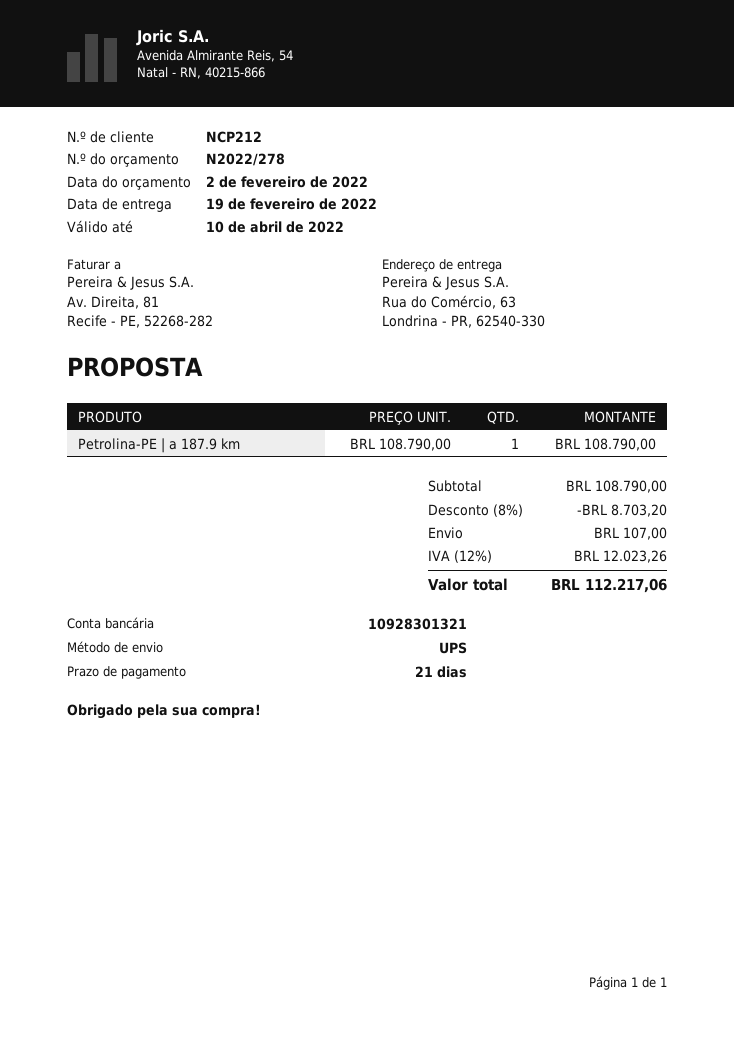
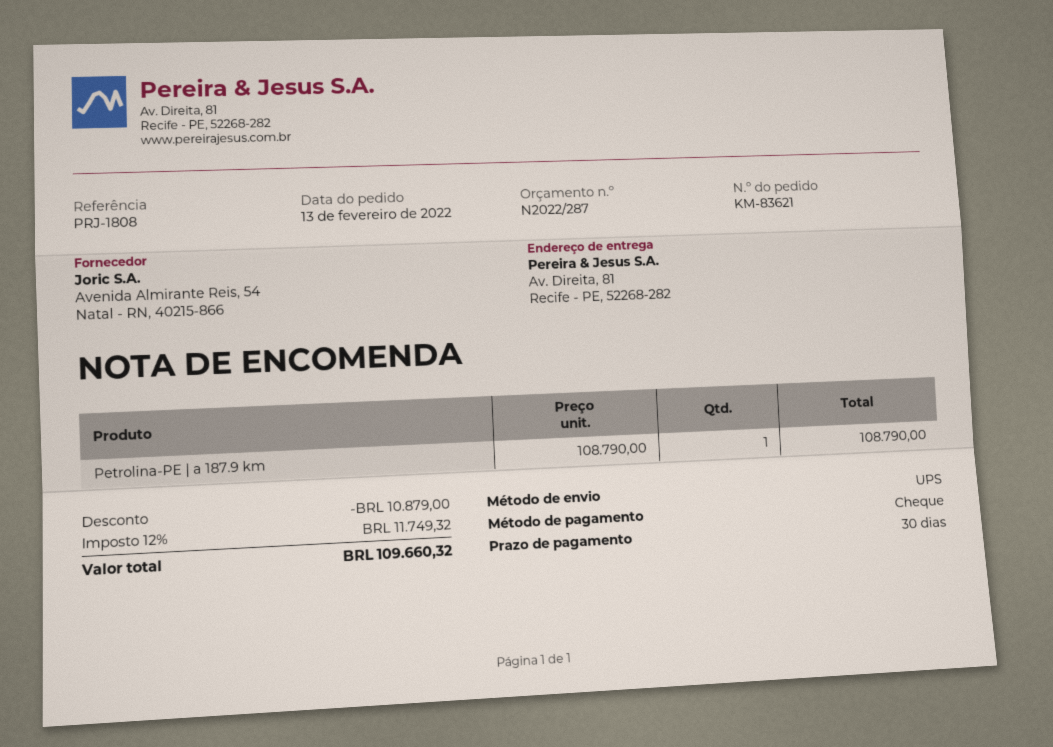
quote number: N2022/278 -> N2022/287
payment terms: 21 days -> 30 days
ship to: Rua do Comércio, 63, Londrina - PR, 62540-330 -> Av. Direita, 81, Recife - PE, 52268-282
discount: 8703.20 -> 10879.00
shipping: 107.00 -> none
tax: 12% = 12023.26 -> 12% = 11749.32
total: 112217.06 -> 109660.32

